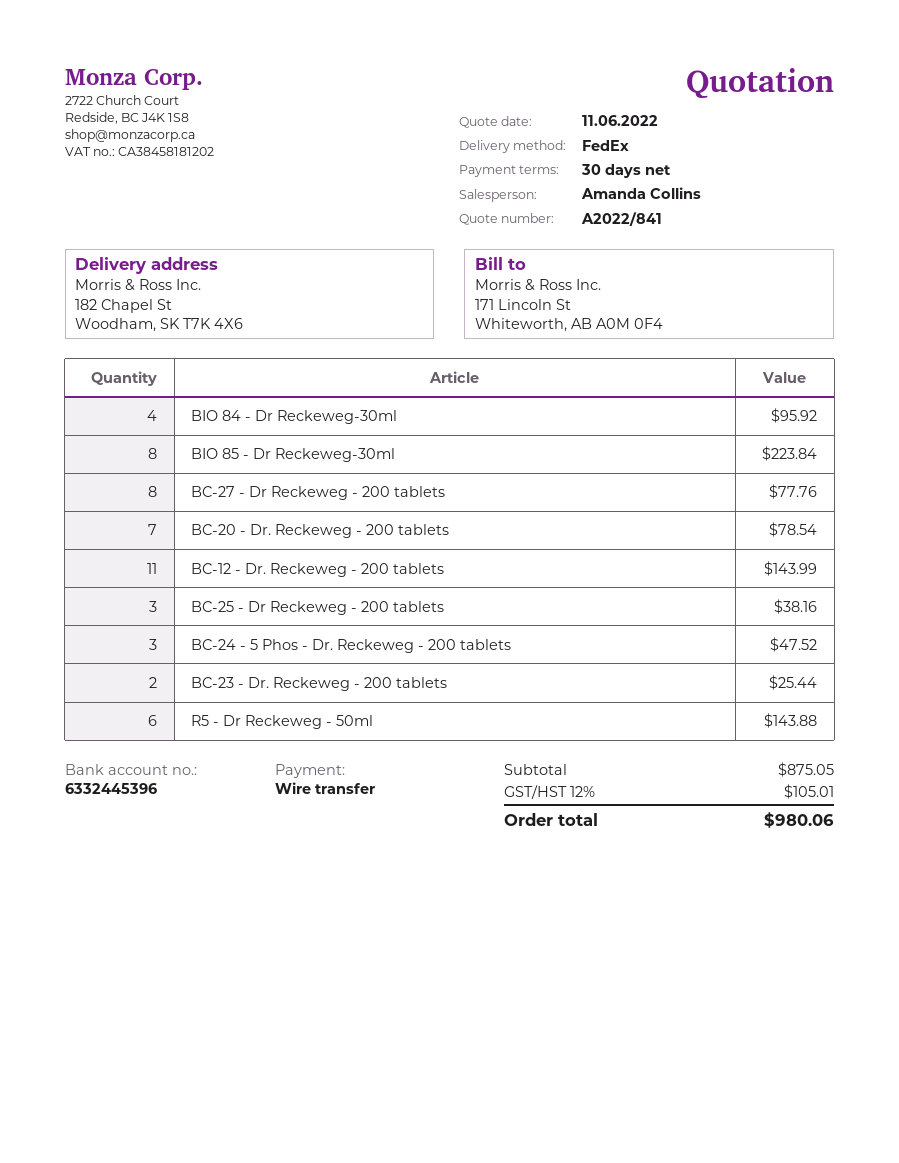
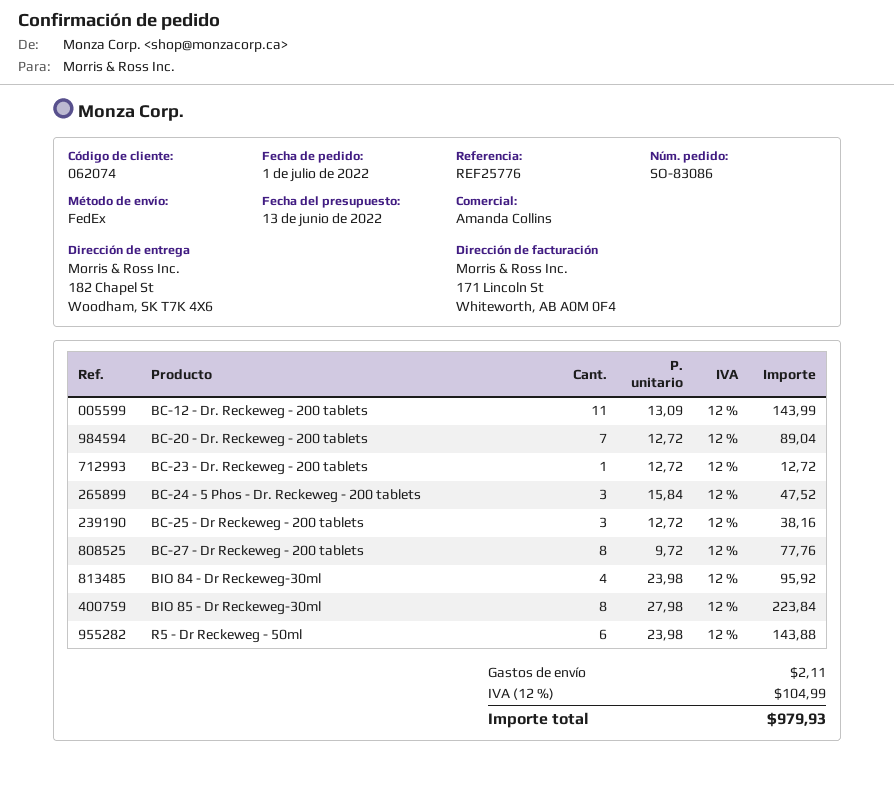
quote date: 2022-06-11 -> 2022-06-13
BC-20 - Dr. Reckeweg - 200 tablets: 7 for 78.54 -> 7 for 89.04
BC-23 - Dr. Reckeweg - 200 tablets: 2 for 25.44 -> 1 for 12.72
shipping: none -> 2.11
tax: 12% = 105.01 -> 12% = 104.99
total: 980.06 -> 979.93

